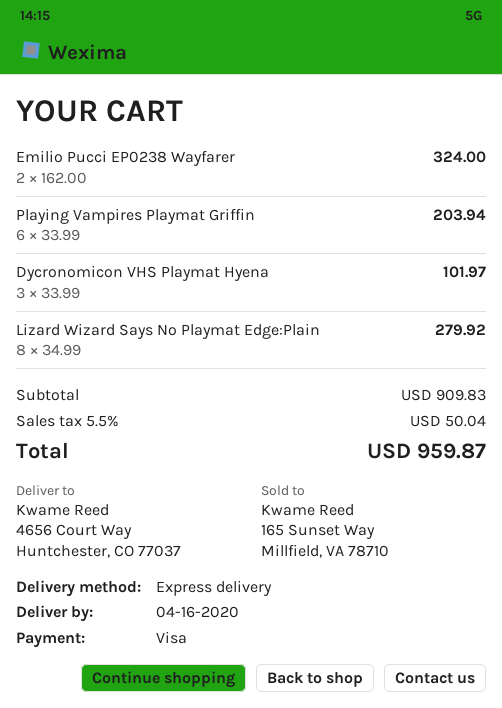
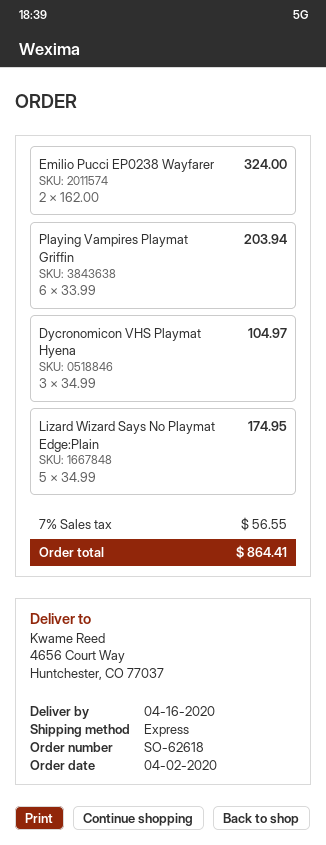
Dycronomicon VHS Playmat Hyena: 3 x 33.99 = 101.97 -> 3 x 34.99 = 104.97
Lizard Wizard Says No Playmat Edge:Plain: 8 x 34.99 = 279.92 -> 5 x 34.99 = 174.95
tax: 5.5% = 50.04 -> 7% = 56.55
total: 959.87 -> 864.41

